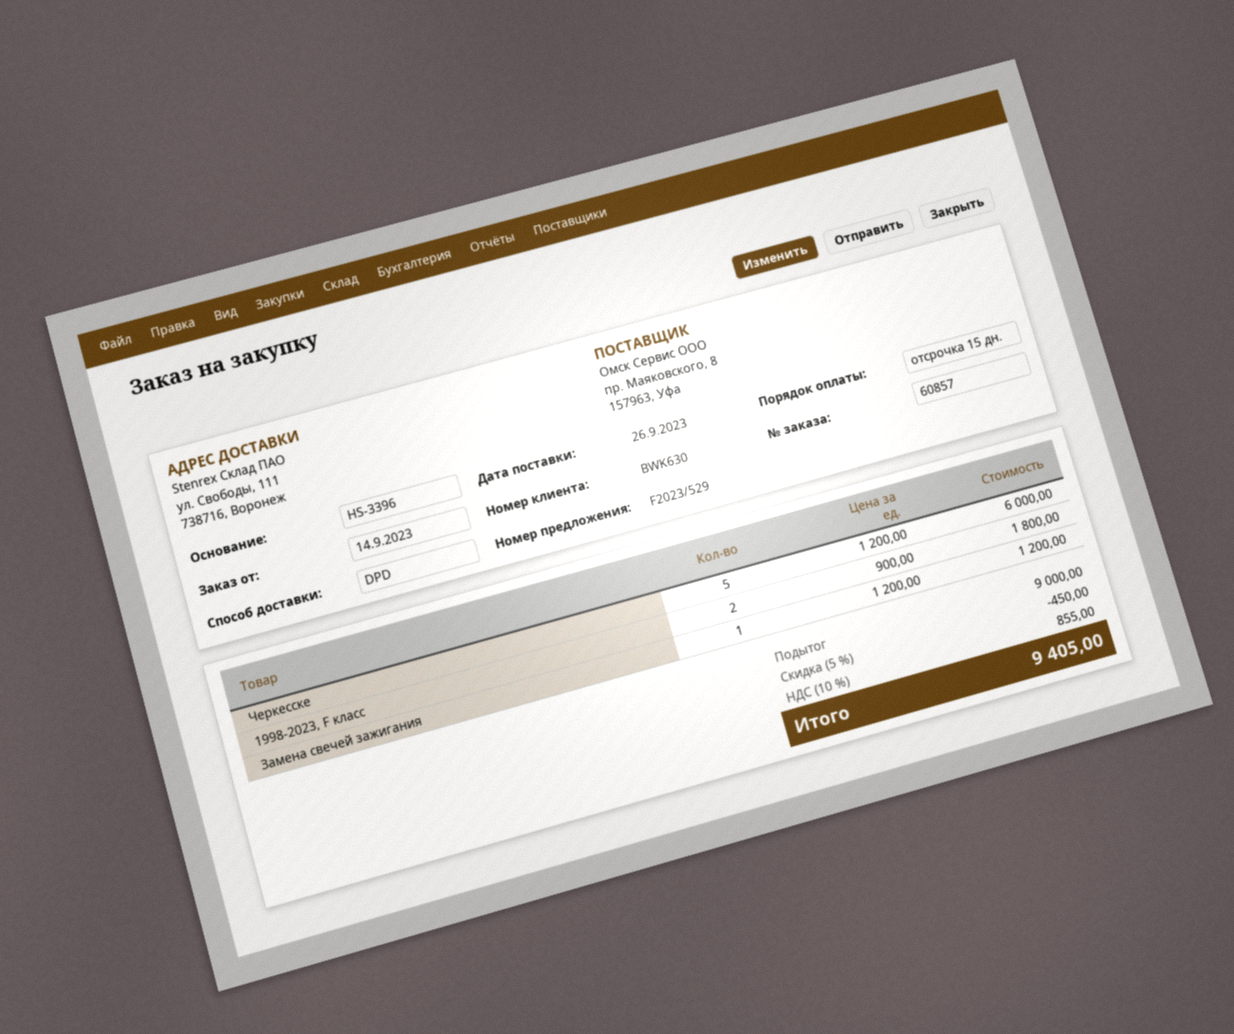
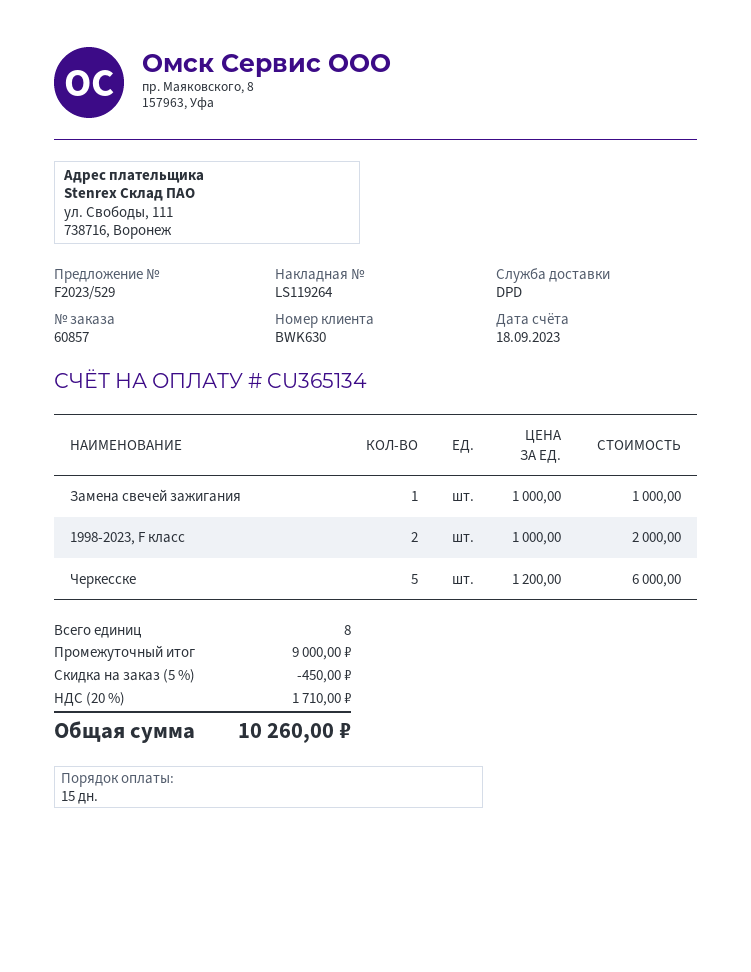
1998-2023, F класс: 2 x 900.00 = 1800.00 -> 2 x 1000.00 = 2000.00
Замена свечей зажигания: 1 x 1200.00 = 1200.00 -> 1 x 1000.00 = 1000.00
tax: 10% = 855.00 -> 20% = 1710.00
total: 9405.00 -> 10260.00

